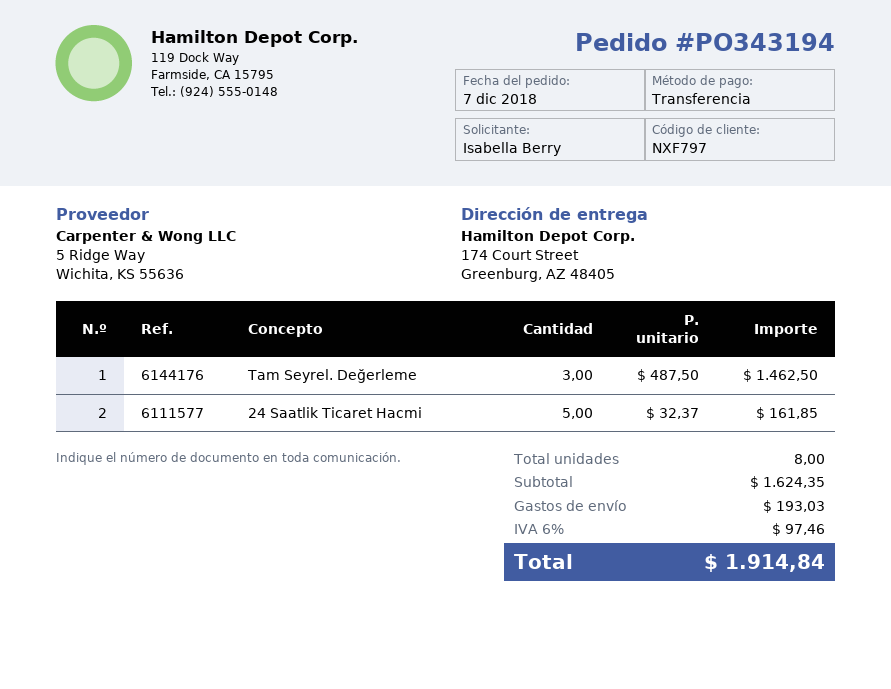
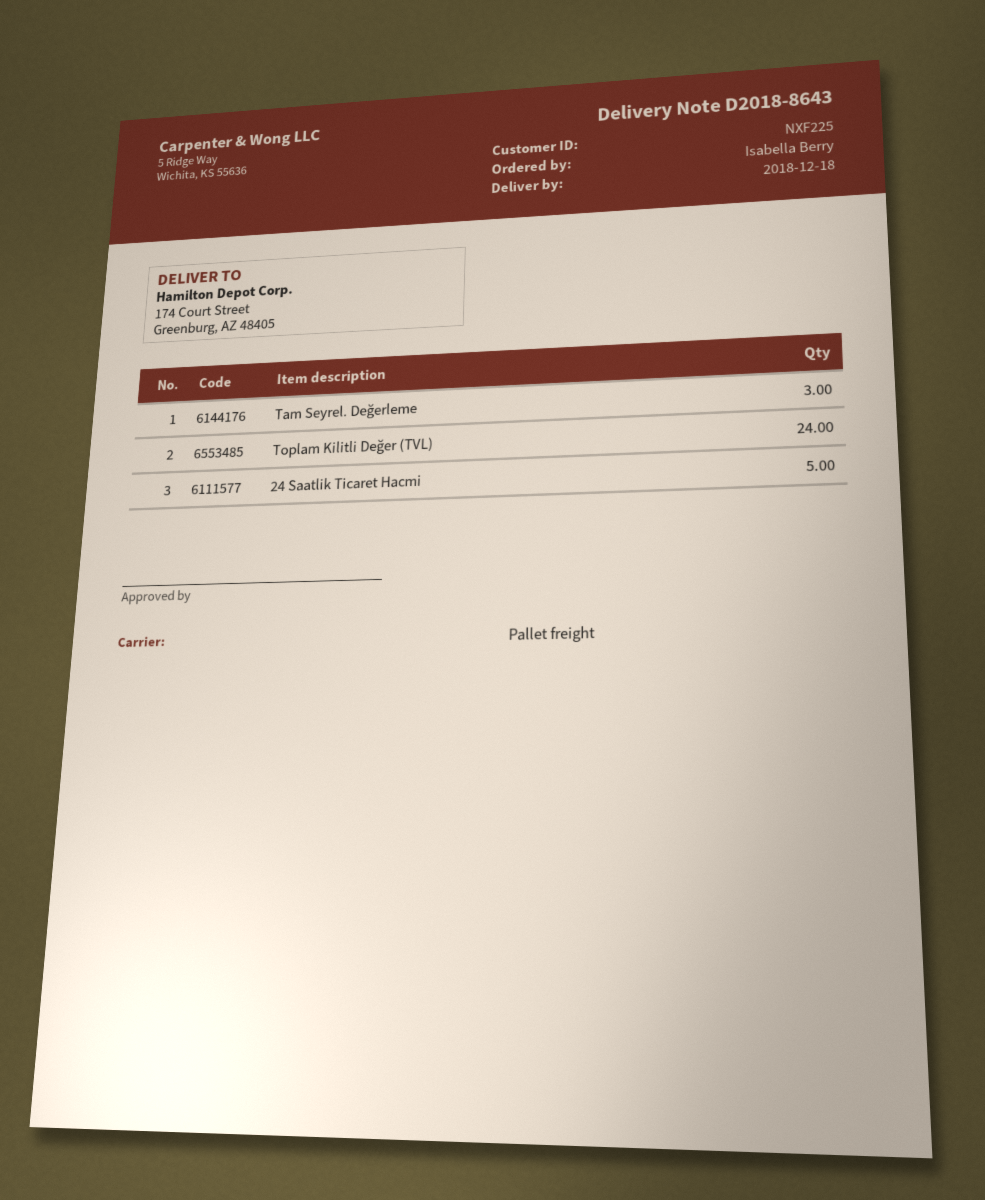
customer number: NXF797 -> NXF225
Toplam Kilitli Değer (TVL): none -> 24

